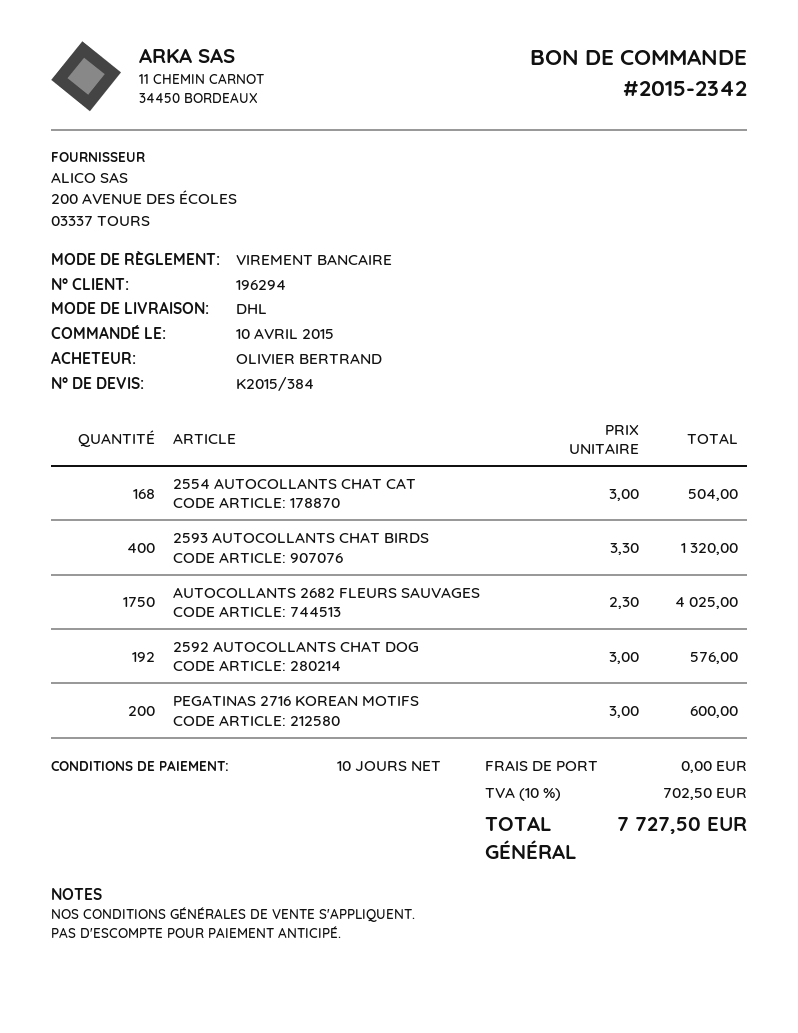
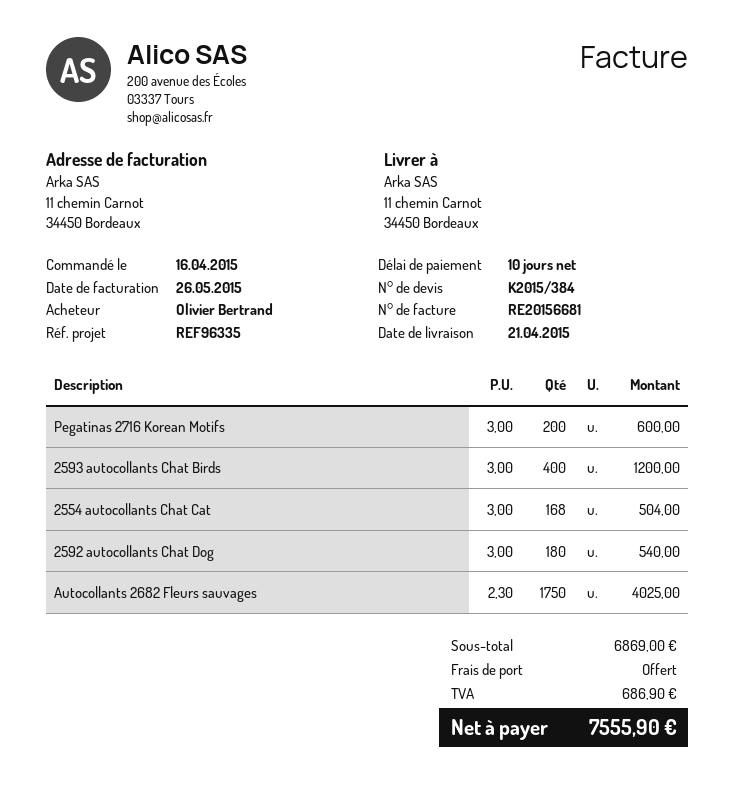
order date: 2015-04-10 -> 2015-04-16
2593 AUTOCOLLANTS CHAT BIRDS: 400 x 3.30 = 1320.00 -> 400 x 3.00 = 1200.00
2592 AUTOCOLLANTS CHAT DOG: 192 x 3.00 = 576.00 -> 180 x 3.00 = 540.00
tax: 702.50 -> 686.90
total: 7727.50 -> 7555.90

